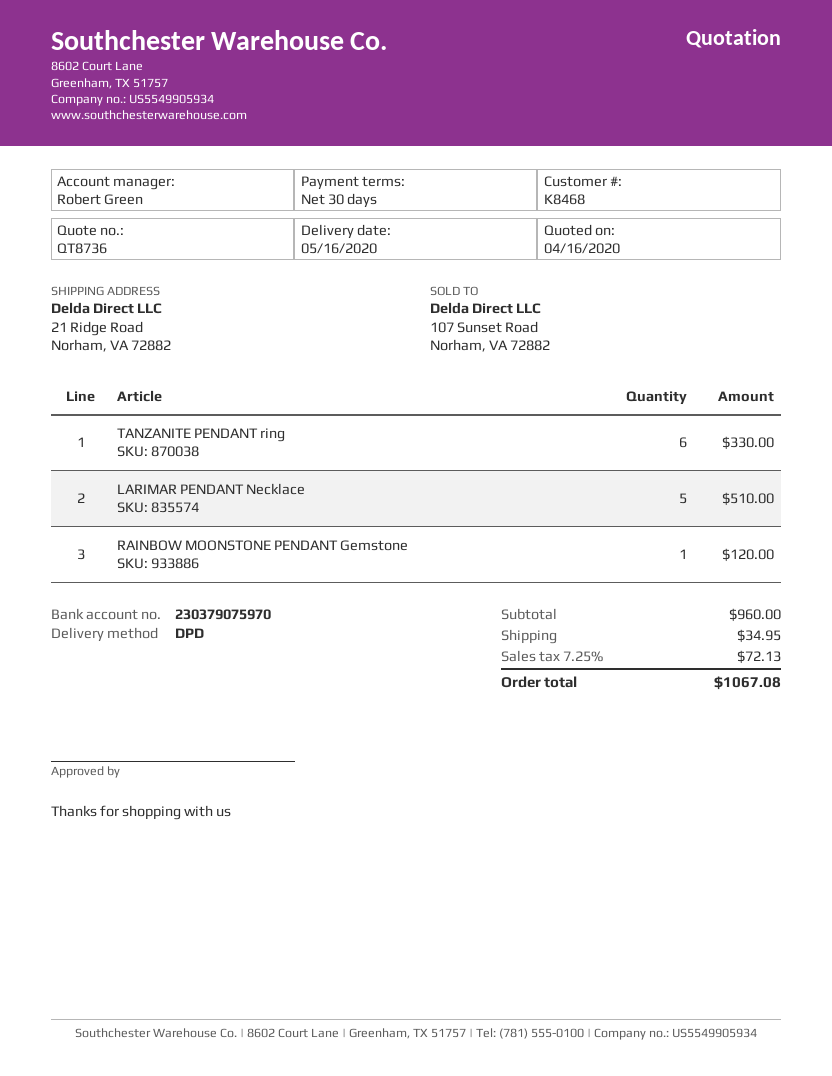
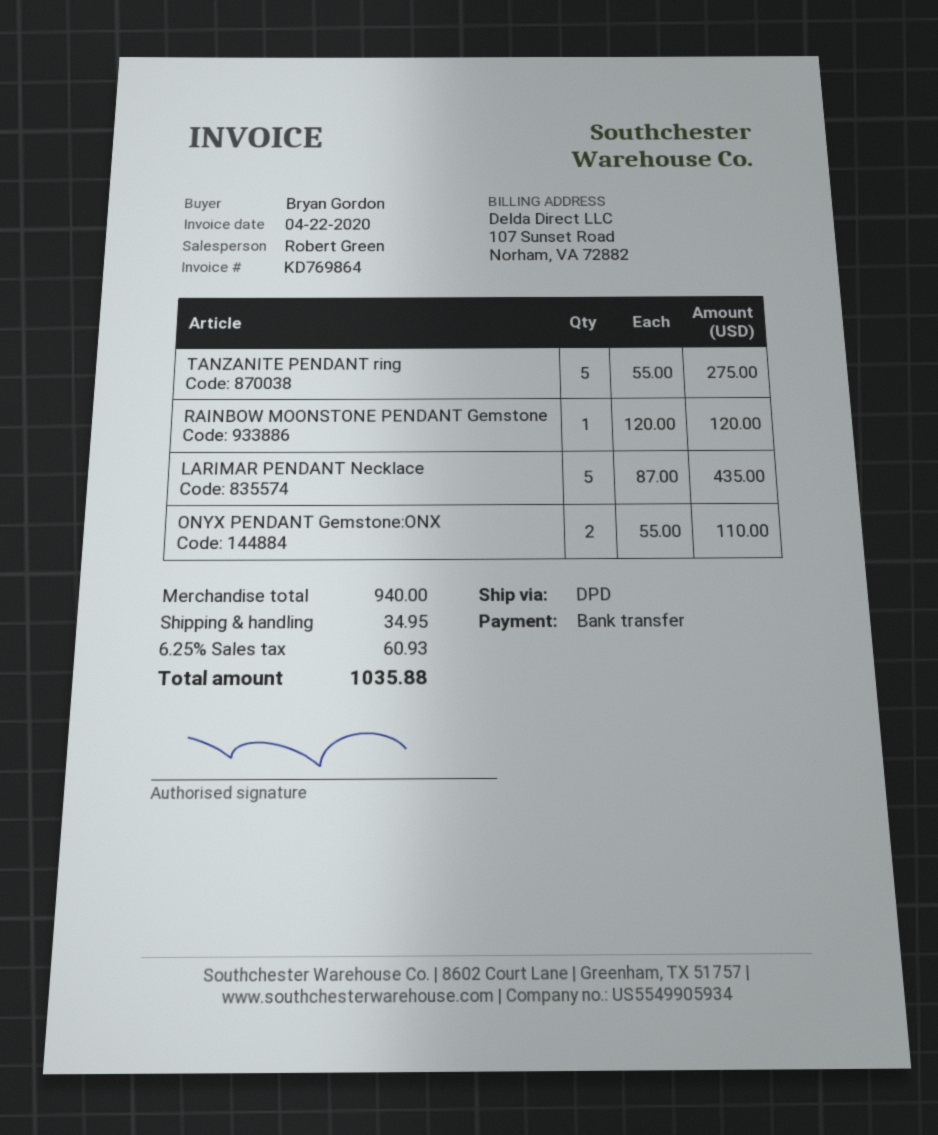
TANZANITE PENDANT ring: 6 for 330.00 -> 5 for 275.00
LARIMAR PENDANT Necklace: 5 for 510.00 -> 5 for 435.00
ONYX PENDANT Gemstone:ONX: none -> 2 for 110.00
subtotal: 960.00 -> 940.00
tax: 7.25% = 72.13 -> 6.25% = 60.93
total: 1067.08 -> 1035.88

